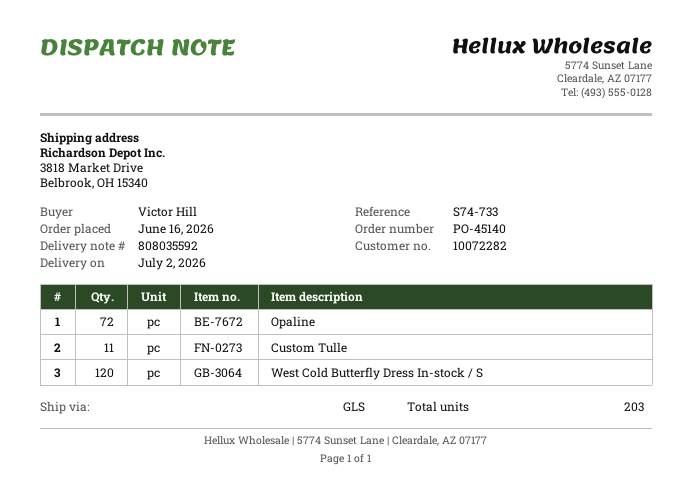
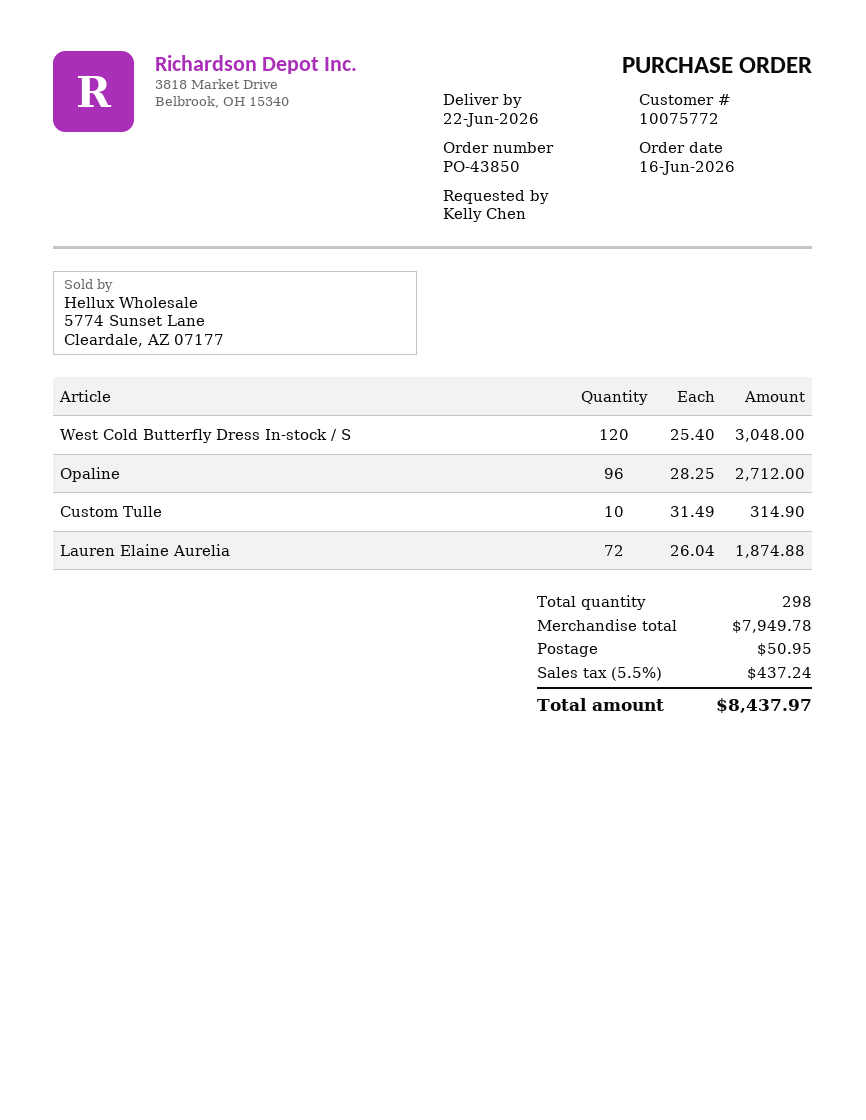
order number: PO-45140 -> PO-43850
delivery date: 2026-07-02 -> 2026-06-22
customer number: 10072282 -> 10075772
ordered by: Victor Hill -> Kelly Chen
Opaline: 72 -> 96
Custom Tulle: 11 -> 10
Lauren Elaine Aurelia: none -> 72
total quantity: 203 -> 298

